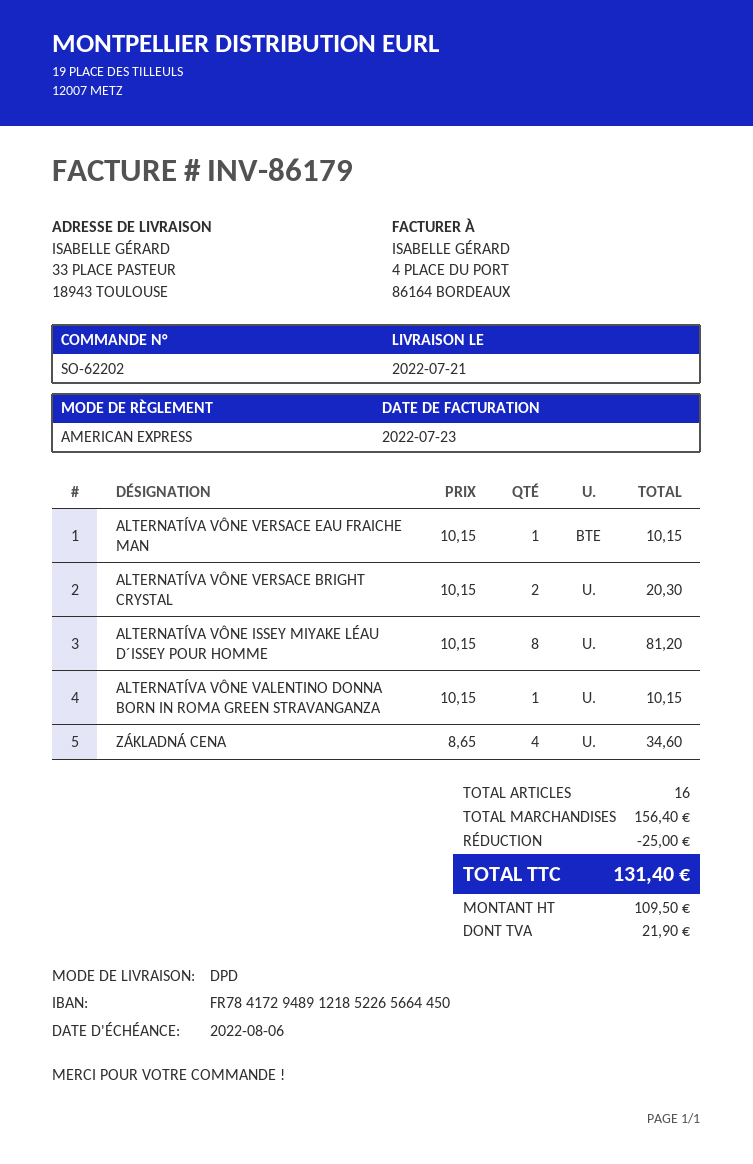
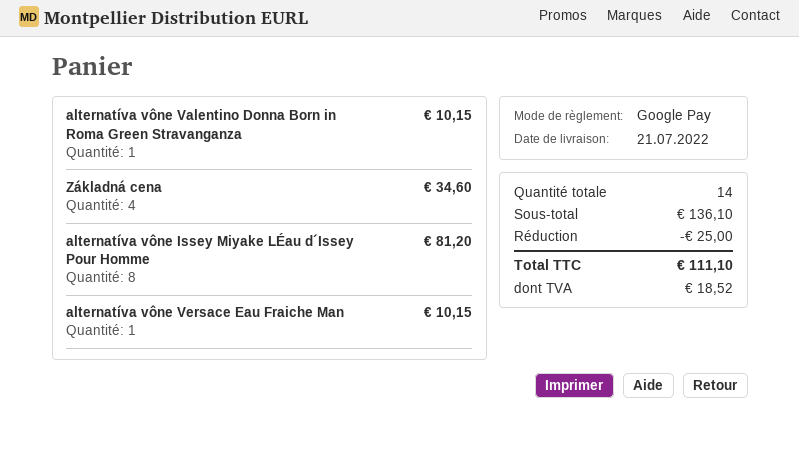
payment method: American Express -> Google Pay
ALTERNATÍVA VÔNE VERSACE BRIGHT CRYSTAL: 2 for 20.30 -> none
total quantity: 16 -> 14
subtotal: 156.40 -> 136.10
tax: 21.90 -> 18.52
total: 131.40 -> 111.10

